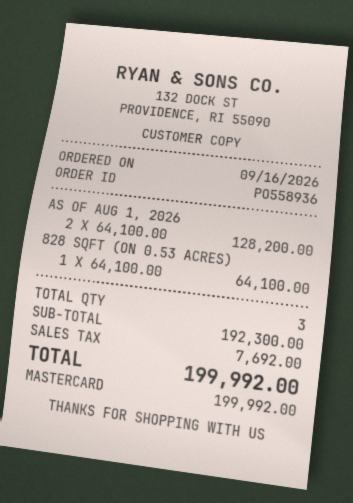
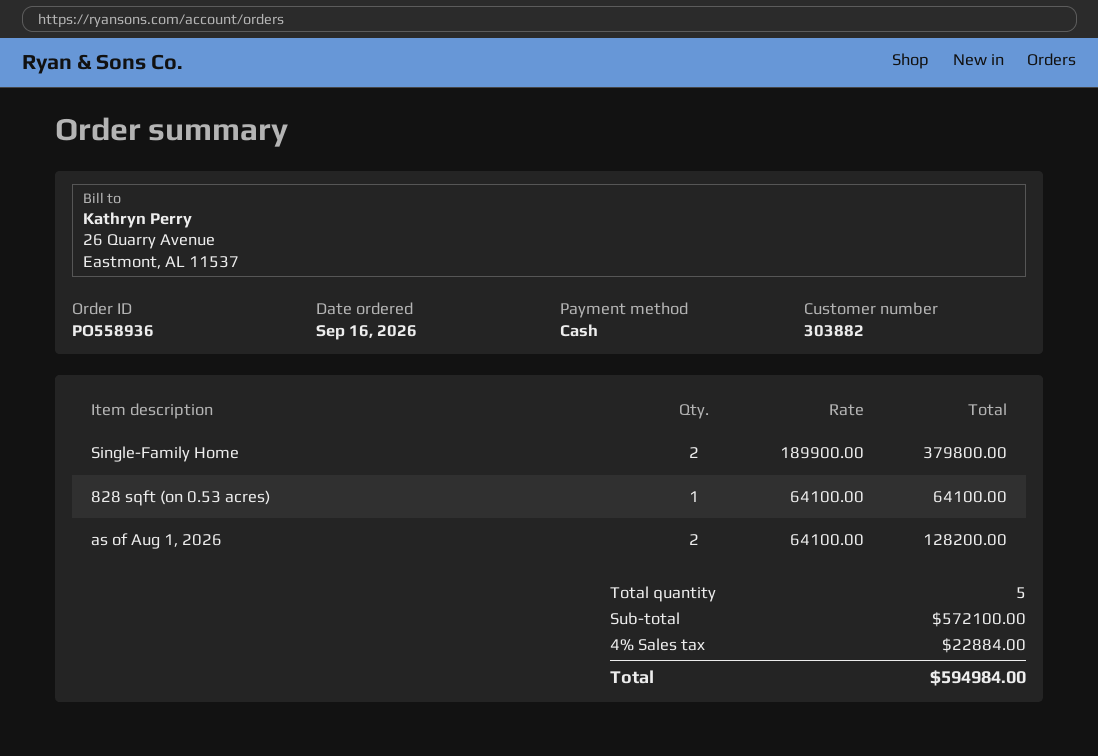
payment method: Mastercard -> cash
Single-Family Home: none -> 2 x 189900.00 = 379800.00
total quantity: 3 -> 5
subtotal: 192300.00 -> 572100.00
tax: 7692.00 -> 22884.00
total: 199992.00 -> 594984.00

